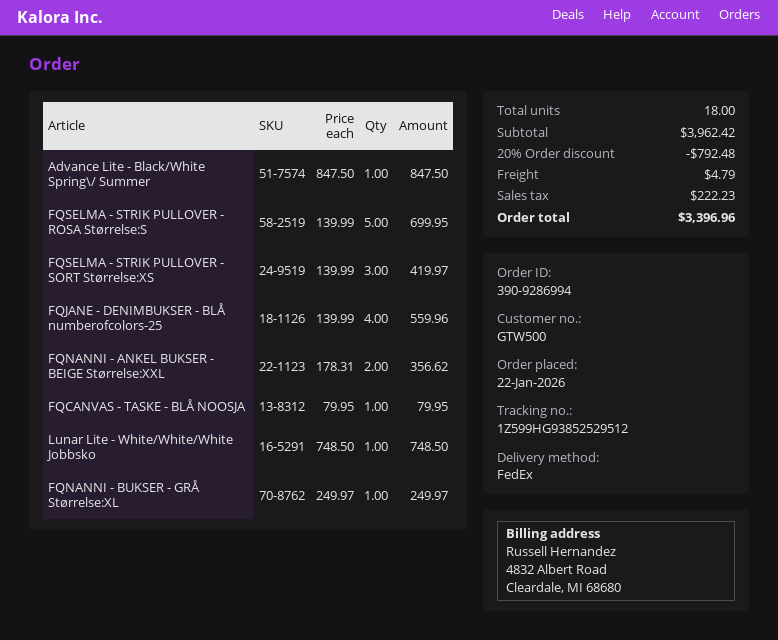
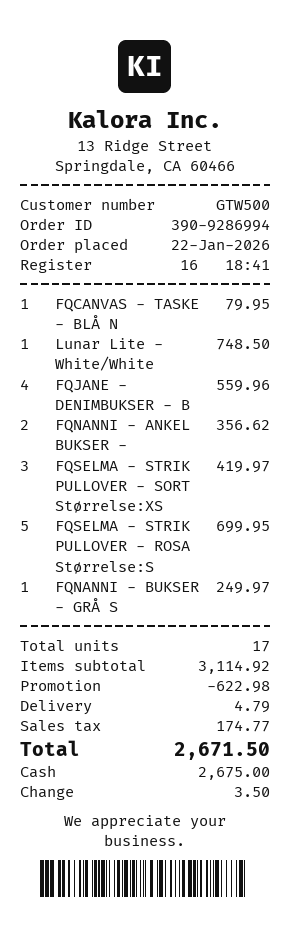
Advance Lite - Black/White Spring\/ Summer: 1 for 847.50 -> none
total quantity: 18 -> 17
subtotal: 3962.42 -> 3114.92
discount: 792.48 -> 622.98
tax: 222.23 -> 174.77
total: 3396.96 -> 2671.50

